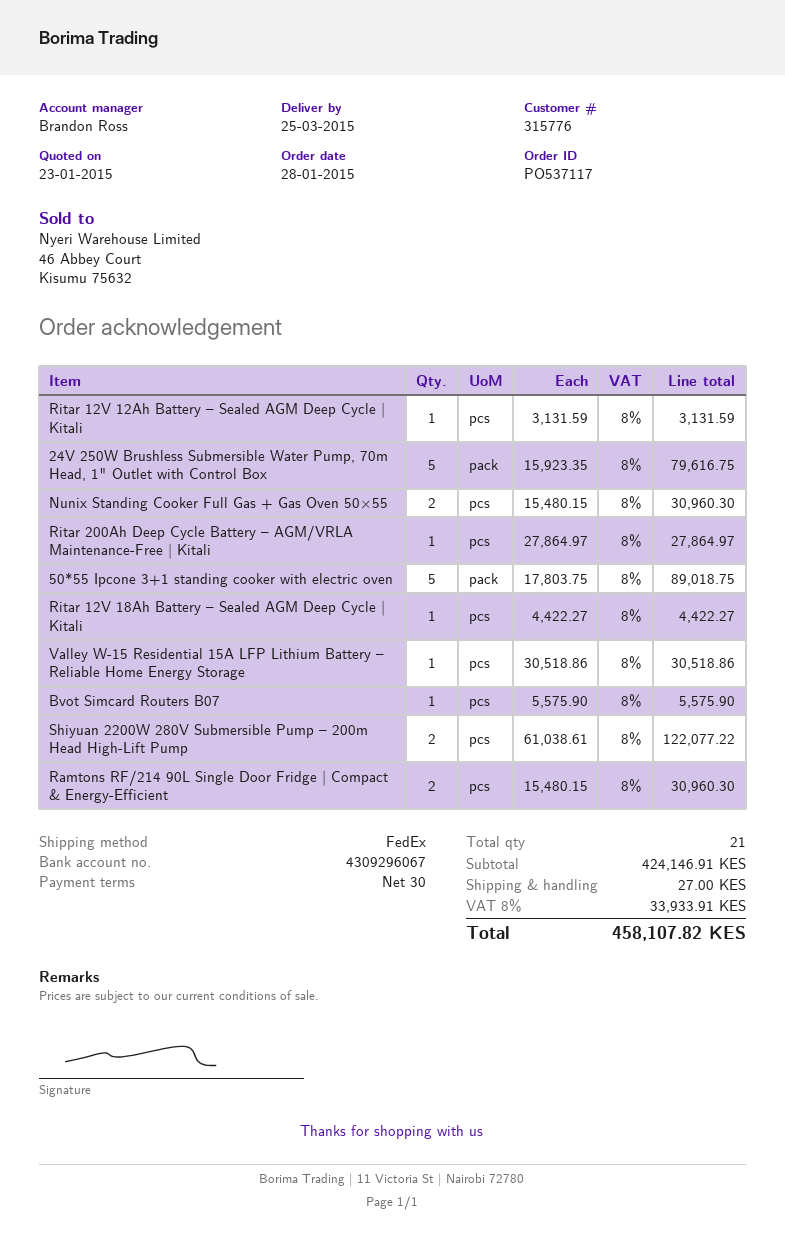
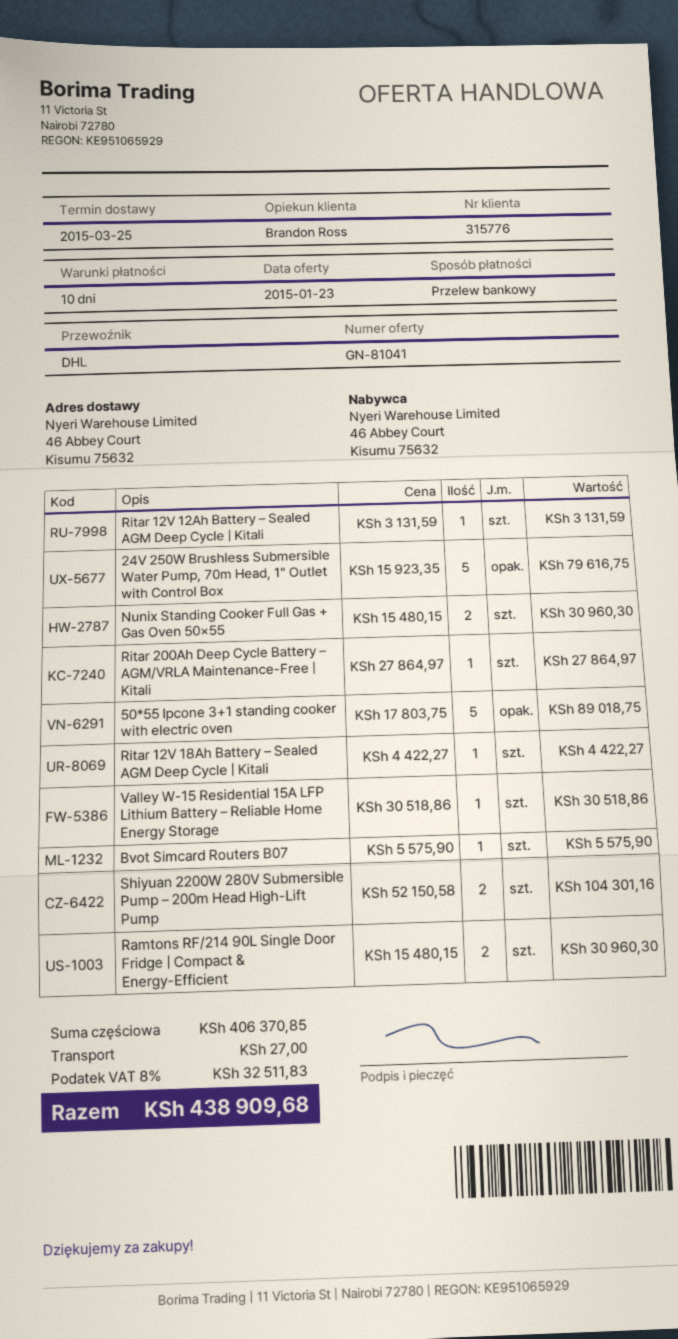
payment terms: 30 days -> 10 days
shipping method: FedEx -> DHL
Shiyuan 2200W 280V Submersible Pump – 200m Head High-Lift Pump: 2 x 61038.61 = 122077.22 -> 2 x 52150.58 = 104301.16
subtotal: 424146.91 -> 406370.85
tax: 8% = 33933.91 -> 8% = 32511.83
total: 458107.82 -> 438909.68

